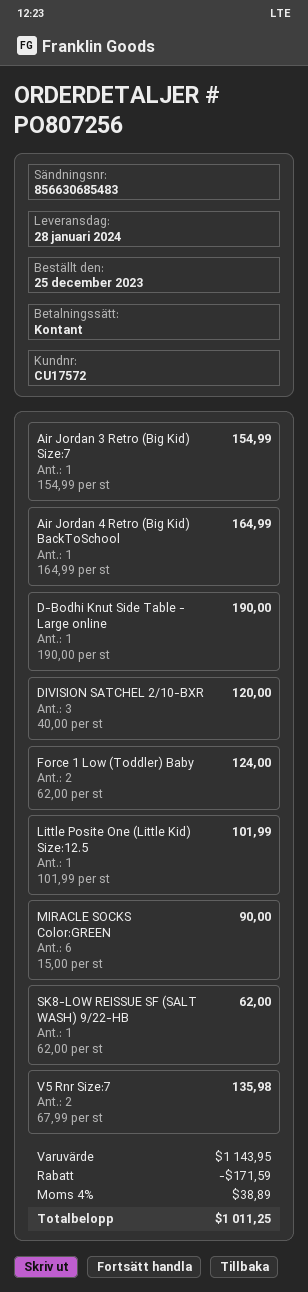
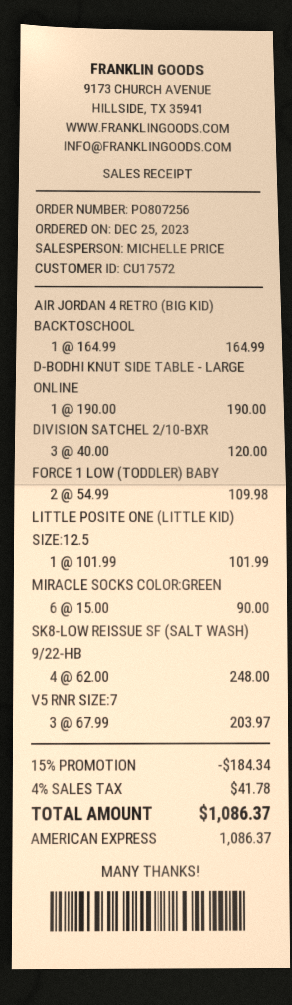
payment method: cash -> American Express
Air Jordan 3 Retro (Big Kid) Size:7: 1 x 154.99 = 154.99 -> none
Force 1 Low (Toddler) Baby: 2 x 62.00 = 124.00 -> 2 x 54.99 = 109.98
SK8-LOW REISSUE SF (SALT WASH) 9/22-HB: 1 x 62.00 = 62.00 -> 4 x 62.00 = 248.00
V5 Rnr Size:7: 2 x 67.99 = 135.98 -> 3 x 67.99 = 203.97
discount: 171.59 -> 184.34
tax: 4% = 38.89 -> 4% = 41.78
total: 1011.25 -> 1086.37

